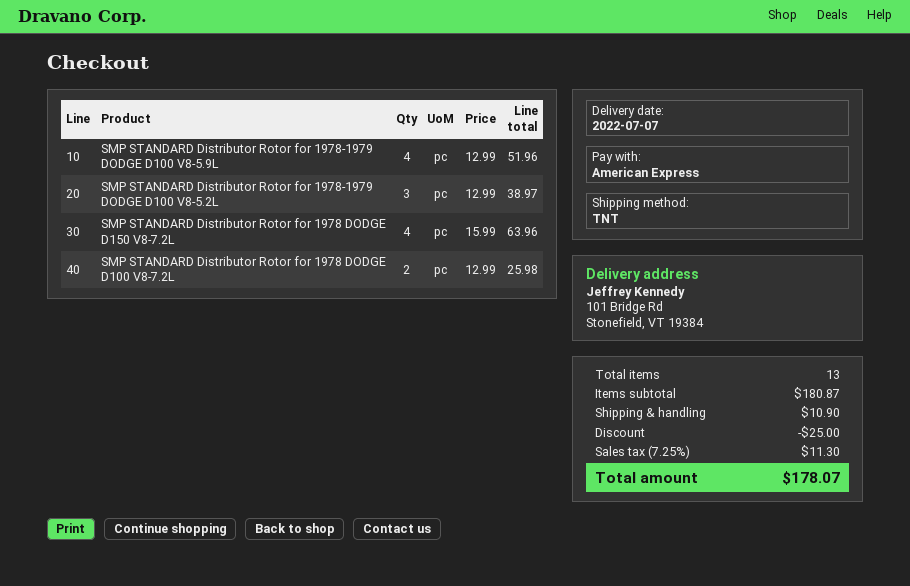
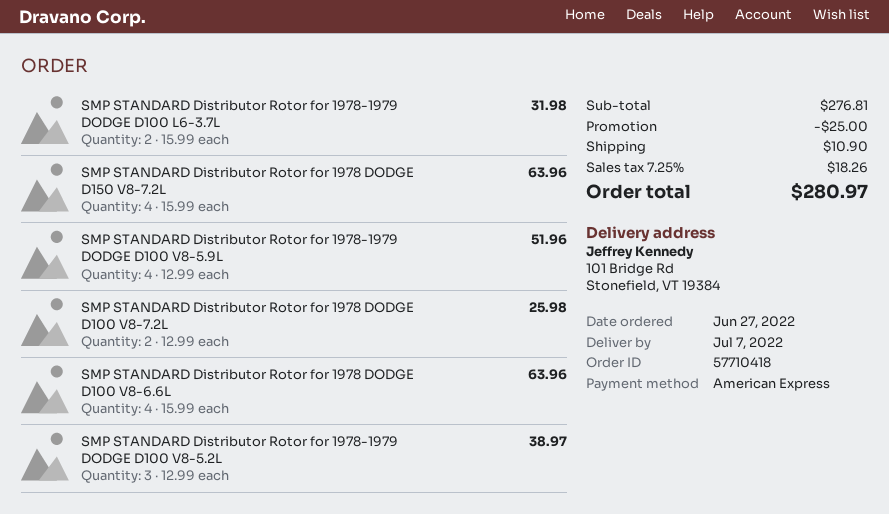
SMP STANDARD Distributor Rotor for 1978-1979 DODGE D100 L6-3.7L: none -> 2 x 15.99 = 31.98
SMP STANDARD Distributor Rotor for 1978 DODGE D100 V8-6.6L: none -> 4 x 15.99 = 63.96
subtotal: 180.87 -> 276.81
tax: 7.25% = 11.30 -> 7.25% = 18.26
total: 178.07 -> 280.97

